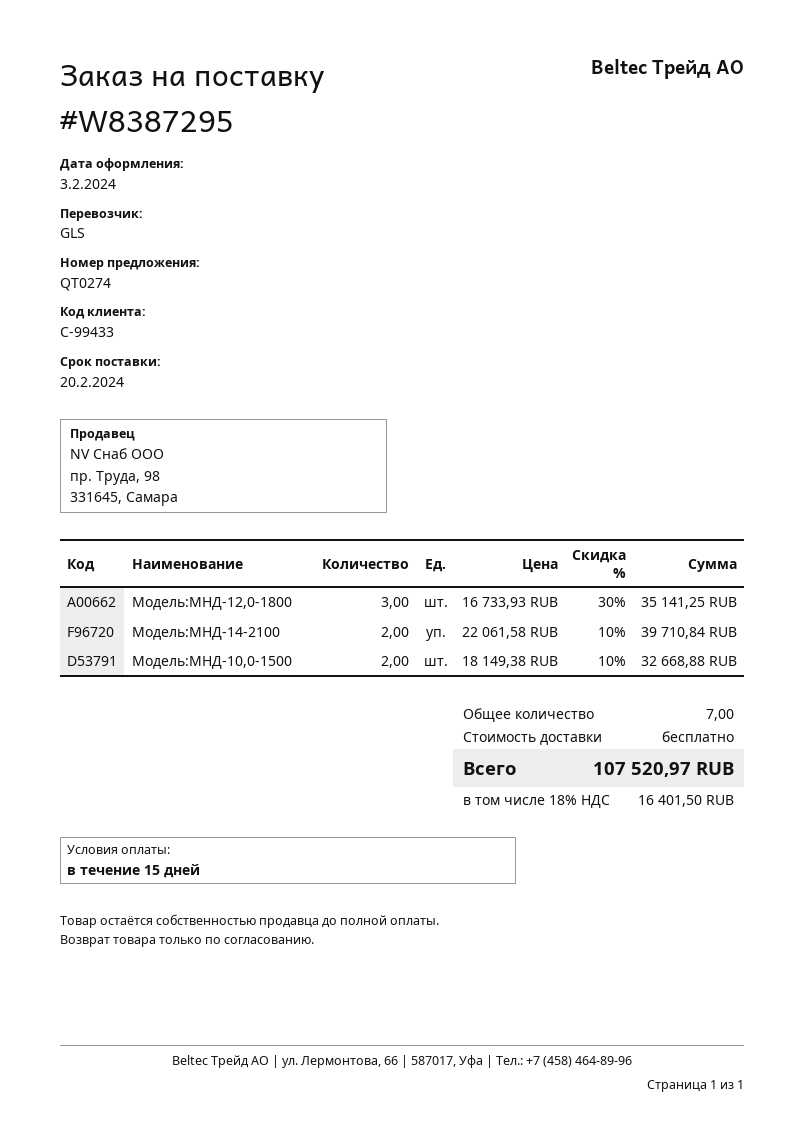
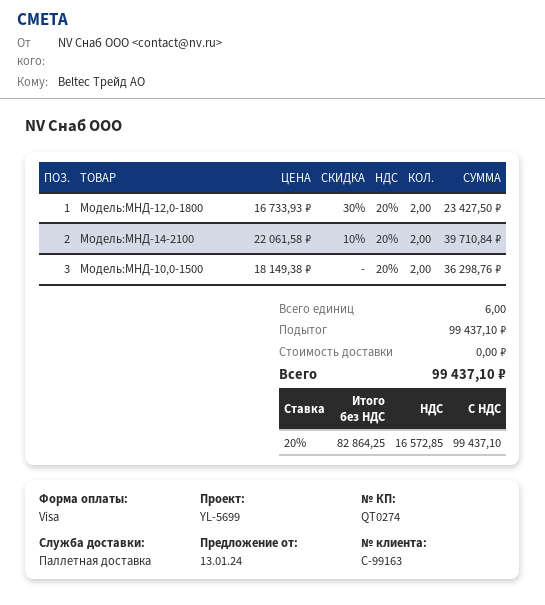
customer number: C-99433 -> C-99163
shipping method: GLS -> pallet freight
Модель:МНД-12,0-1800: 3 x 16733.93 - 30% = 35141.25 -> 2 x 16733.93 - 30% = 23427.50
Модель:МНД-10,0-1500: 2 x 18149.38 - 10% = 32668.88 -> 2 x 18149.38 = 36298.76
total quantity: 7 -> 6
tax: 18% = 16401.50 -> 20% = 16572.85
total: 107520.97 -> 99437.10

